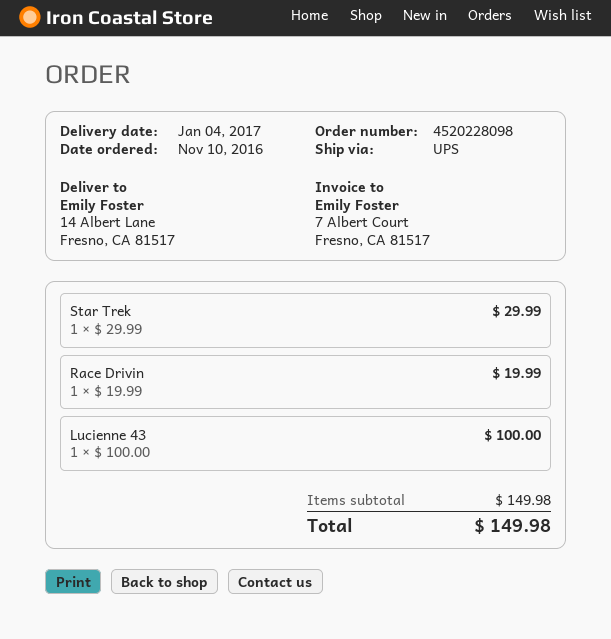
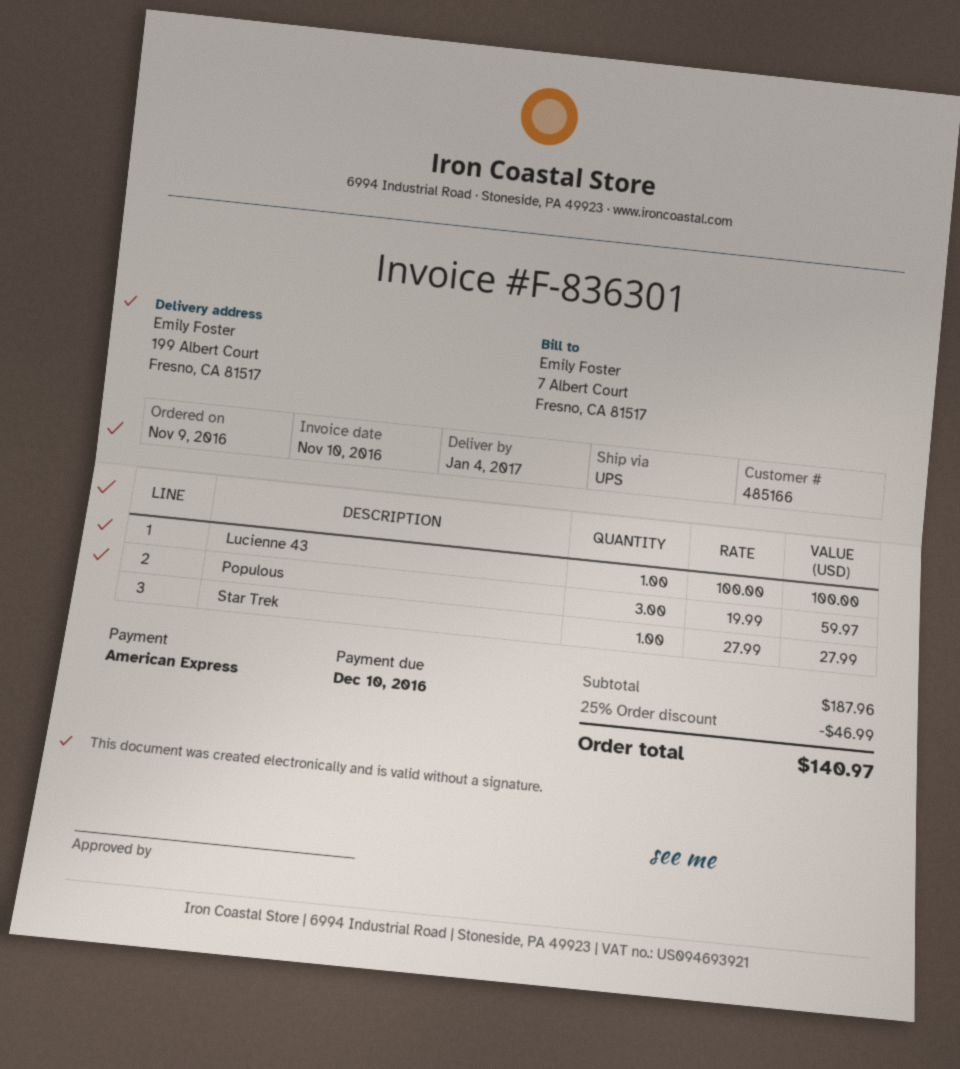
order date: 2016-11-10 -> 2016-11-09
ship to: 14 Albert Lane, Fresno, CA 81517 -> 199 Albert Court, Fresno, CA 81517
Star Trek: 1 x 29.99 = 29.99 -> 1 x 27.99 = 27.99
Race Drivin: 1 x 19.99 = 19.99 -> none
Populous: none -> 3 x 19.99 = 59.97
subtotal: 149.98 -> 187.96
discount: none -> 25% = 46.99
total: 149.98 -> 140.97

